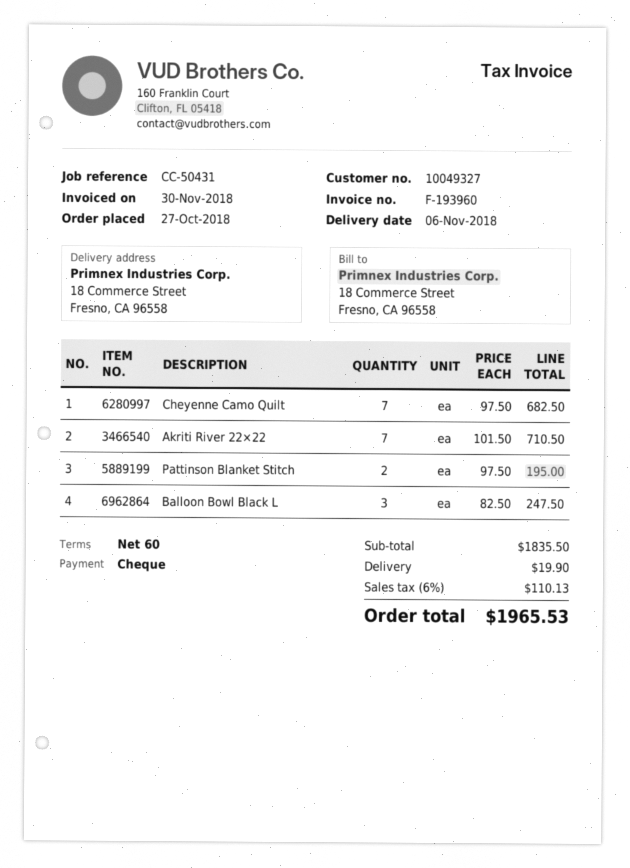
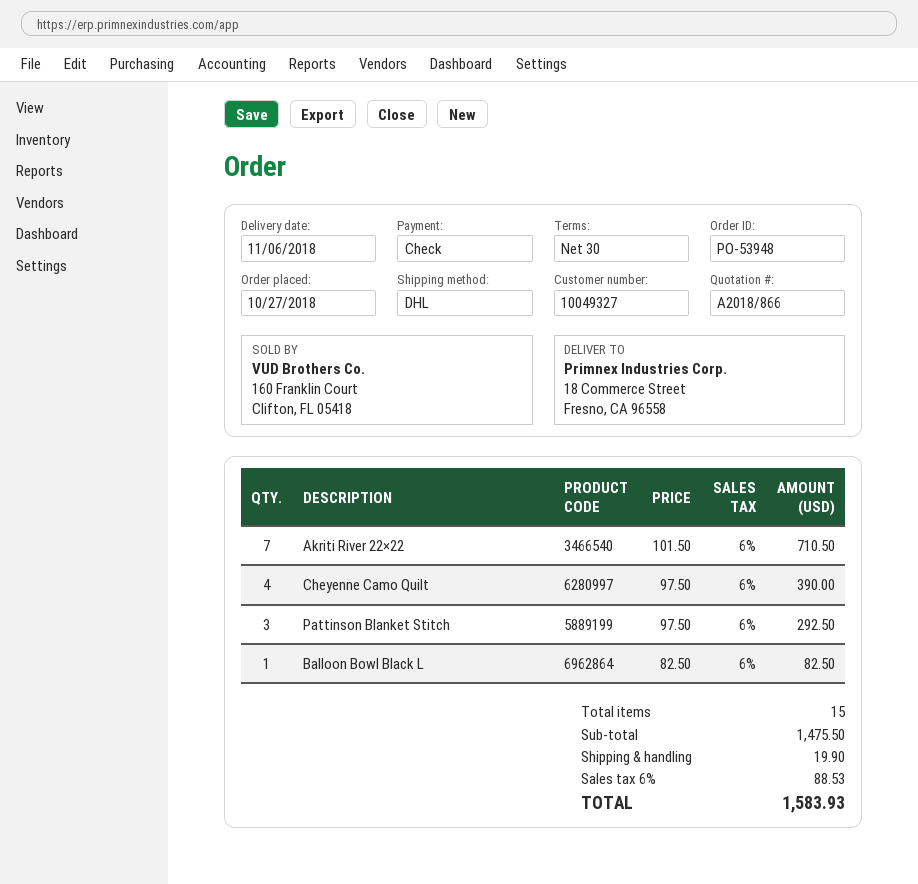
payment terms: 60 days -> 30 days
Cheyenne Camo Quilt: 7 x 97.50 = 682.50 -> 4 x 97.50 = 390.00
Pattinson Blanket Stitch: 2 x 97.50 = 195.00 -> 3 x 97.50 = 292.50
Balloon Bowl Black L: 3 x 82.50 = 247.50 -> 1 x 82.50 = 82.50
subtotal: 1835.50 -> 1475.50
tax: 6% = 110.13 -> 6% = 88.53
total: 1965.53 -> 1583.93

